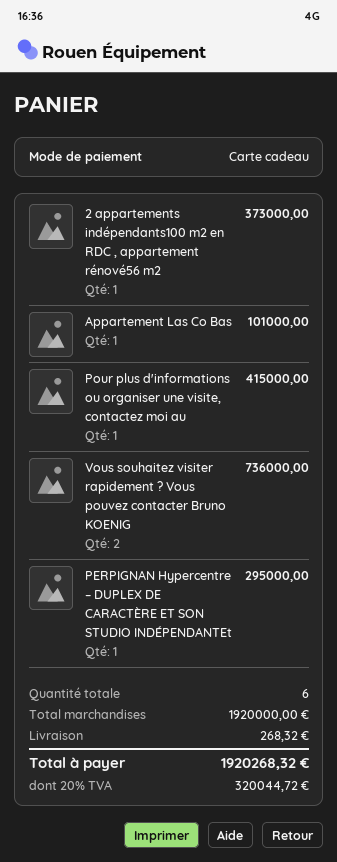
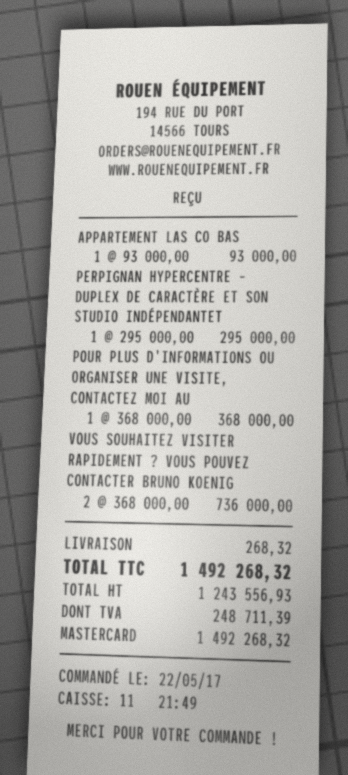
payment method: gift card -> Mastercard
2 appartements indépendants100 m2 en RDC , appartement rénové56 m2: 1 for 373000.00 -> none
Appartement Las Co Bas: 1 for 101000.00 -> 1 for 93000.00
Pour plus d'informations ou organiser une visite, contactez moi au: 1 for 415000.00 -> 1 for 368000.00
tax: 320044.72 -> 248711.39
total: 1920268.32 -> 1492268.32

